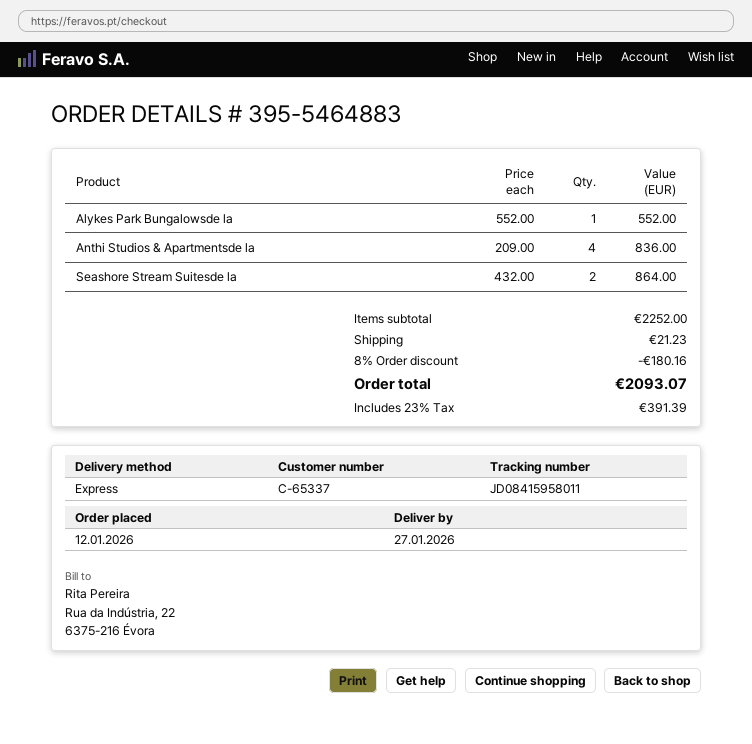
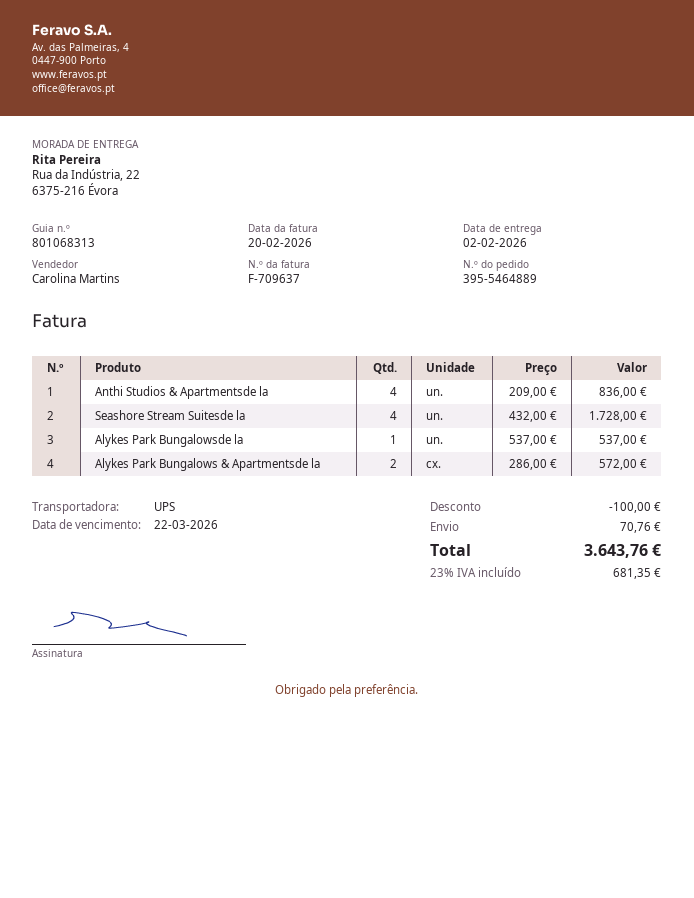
order number: 395-5464883 -> 395-5464889
delivery date: 2026-01-27 -> 2026-02-02
shipping method: express -> UPS
Alykes Park Bungalowsde la: 1 x 552.00 = 552.00 -> 1 x 537.00 = 537.00
Seashore Stream Suitesde la: 2 x 432.00 = 864.00 -> 4 x 432.00 = 1728.00
Alykes Park Bungalows & Apartmentsde la: none -> 2 x 286.00 = 572.00
discount: 180.16 -> 100.00
shipping: 21.23 -> 70.76
tax: 23% = 391.39 -> 23% = 681.35
total: 2093.07 -> 3643.76

